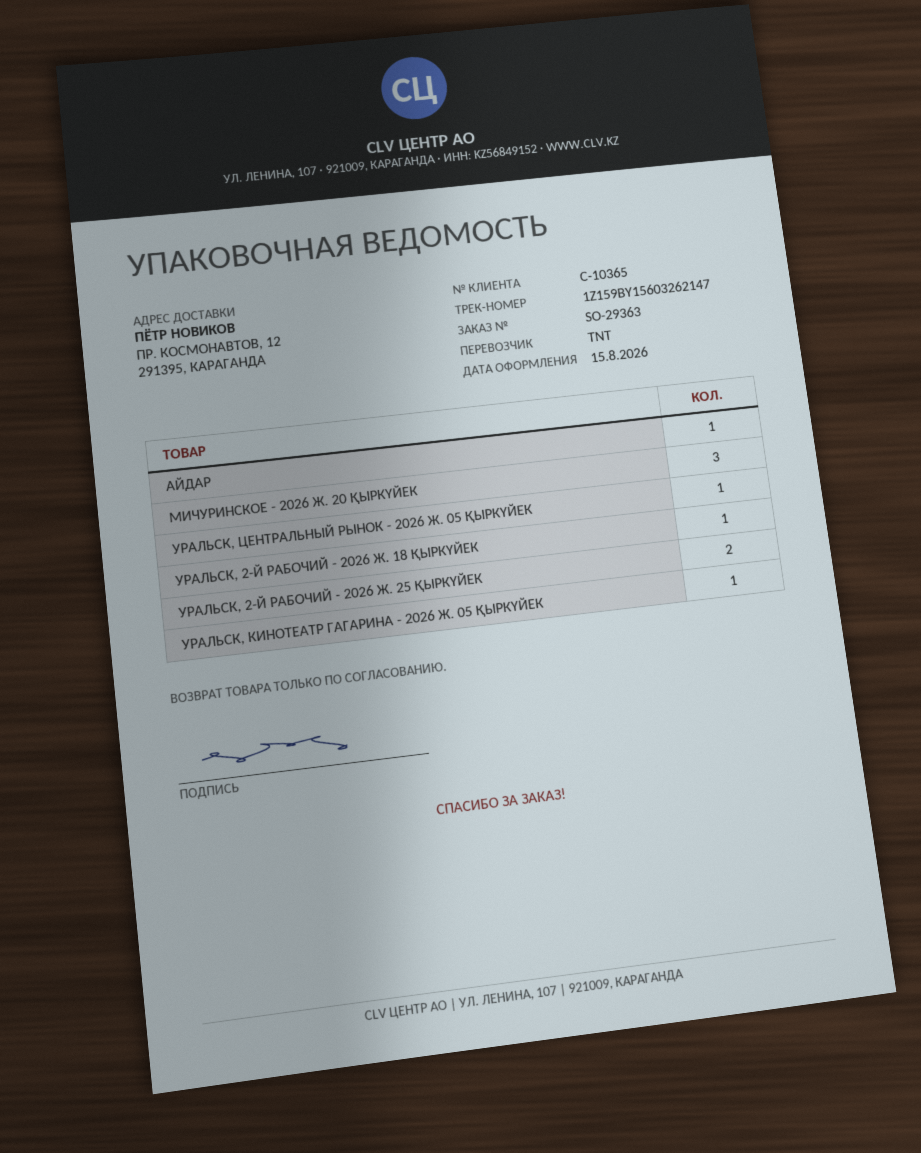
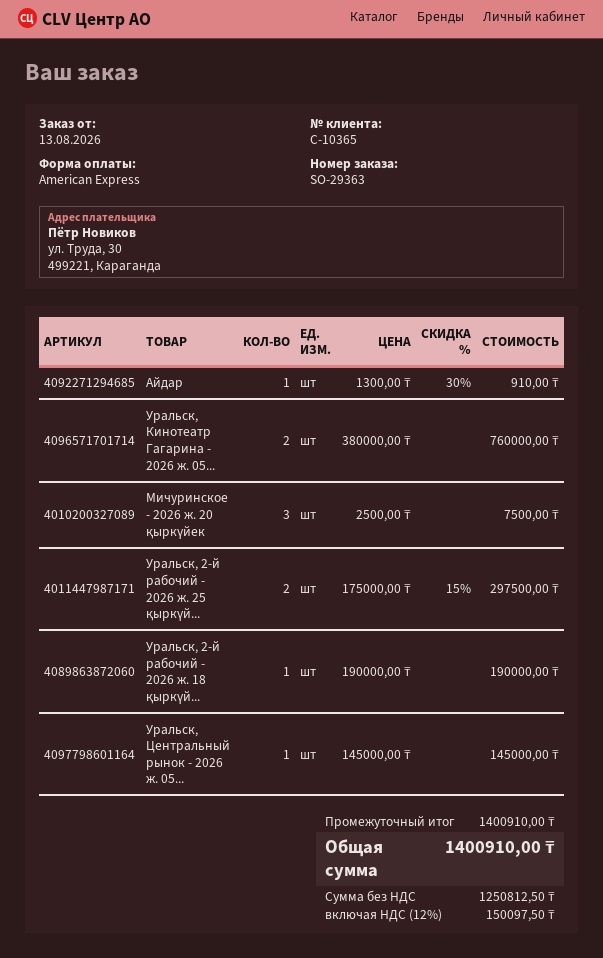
order date: 2026-08-15 -> 2026-08-13
УРАЛЬСК, КИНОТЕАТР ГАГАРИНА - 2026 Ж. 05 ҚЫРКҮЙЕК: 1 -> 2

